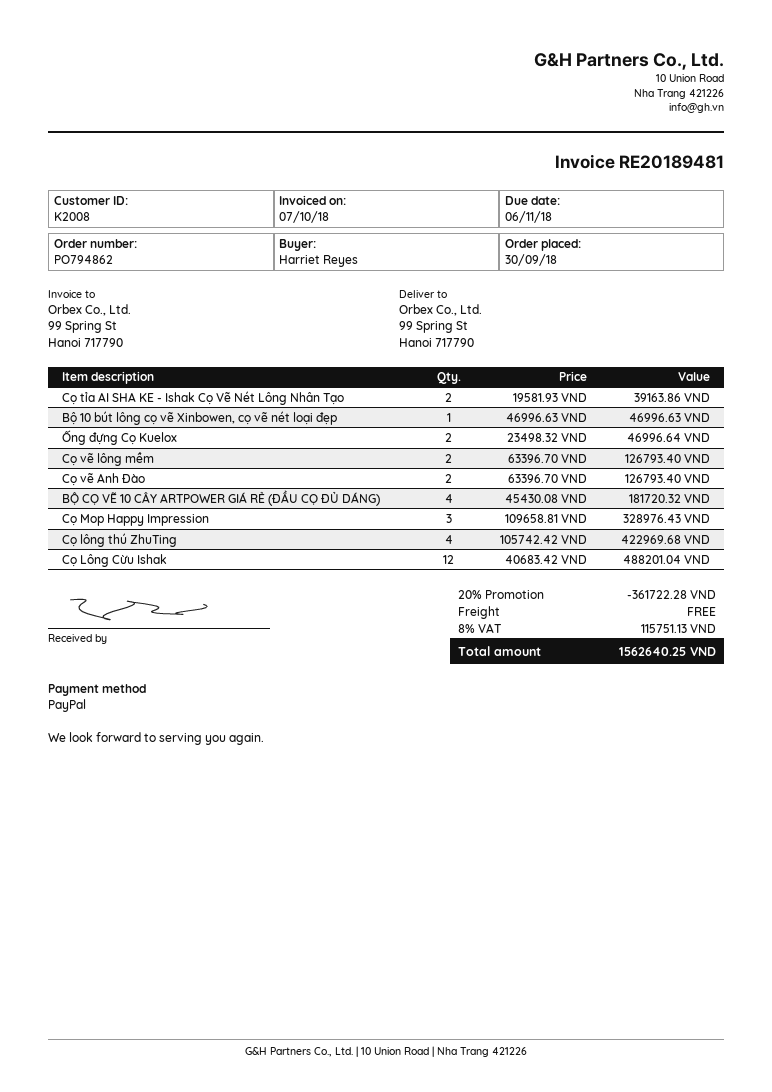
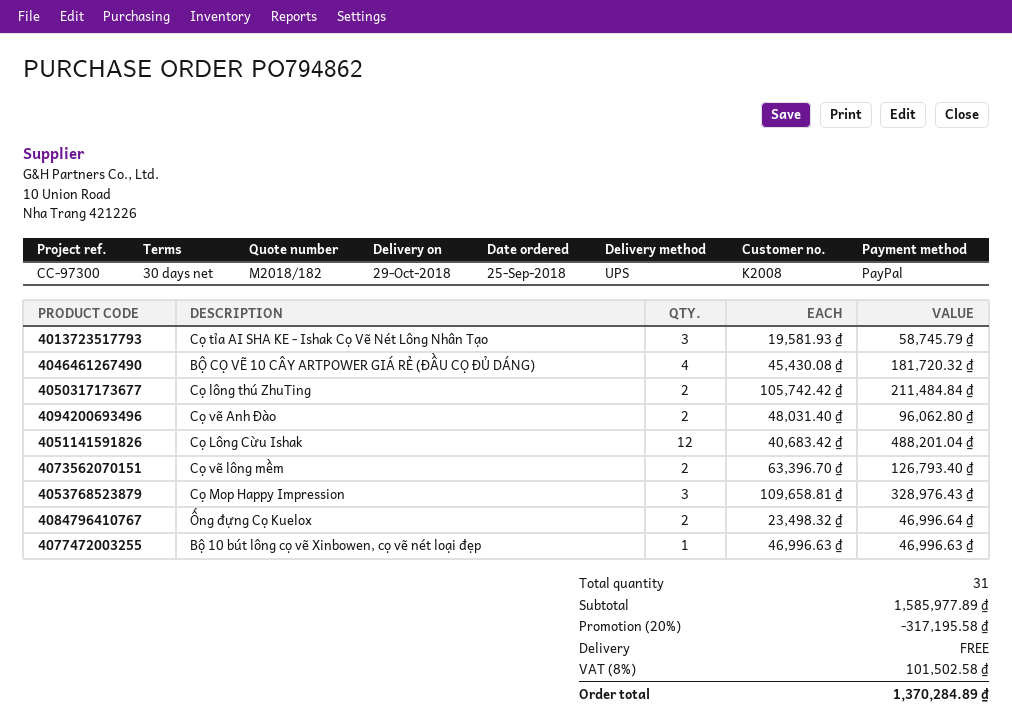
order date: 2018-09-30 -> 2018-09-25
Cọ tỉa AI SHA KE - Ishak Cọ Vẽ Nét Lông Nhân Tạo: 2 x 19581.93 = 39163.86 -> 3 x 19581.93 = 58745.79
Cọ vẽ Anh Đào: 2 x 63396.70 = 126793.40 -> 2 x 48031.40 = 96062.80
Cọ lông thú ZhuTing: 4 x 105742.42 = 422969.68 -> 2 x 105742.42 = 211484.84
discount: 20% = 361722.28 -> 20% = 317195.58
tax: 8% = 115751.13 -> 8% = 101502.58
total: 1562640.25 -> 1370284.89

